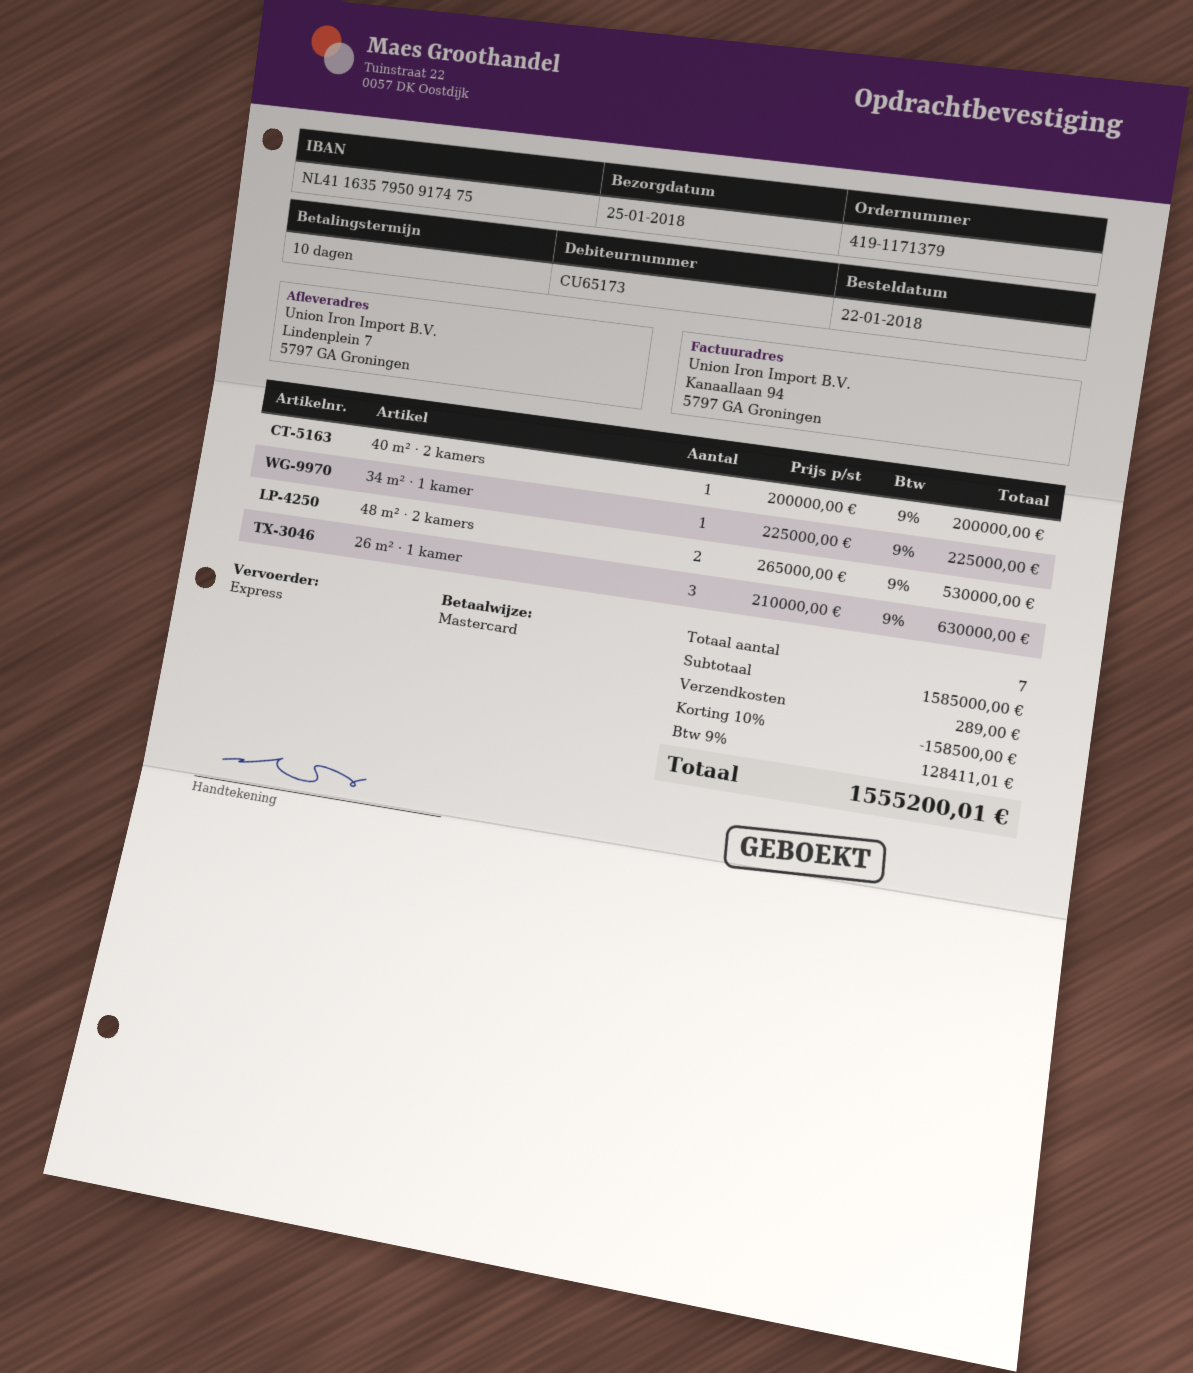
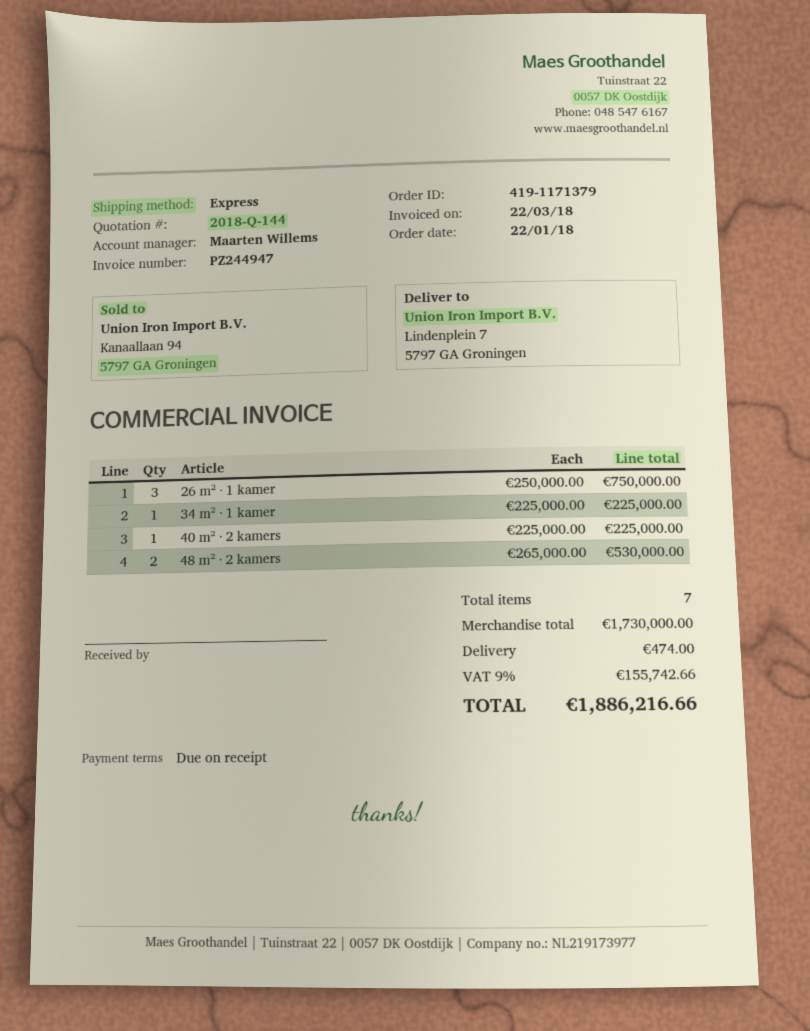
payment terms: 10 days -> on receipt
40 m² · 2 kamers: 1 x 200000.00 = 200000.00 -> 1 x 225000.00 = 225000.00
26 m² · 1 kamer: 3 x 210000.00 = 630000.00 -> 3 x 250000.00 = 750000.00
subtotal: 1585000.00 -> 1730000.00
discount: 10% = 158500.00 -> none
shipping: 289.00 -> 474.00
tax: 9% = 128411.01 -> 9% = 155742.66
total: 1555200.01 -> 1886216.66

